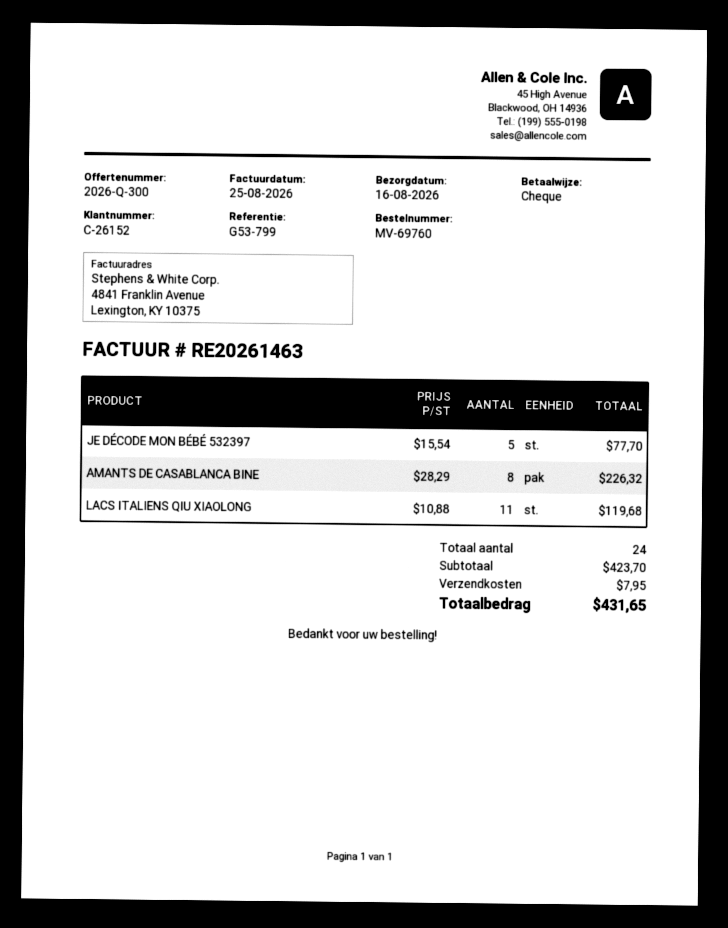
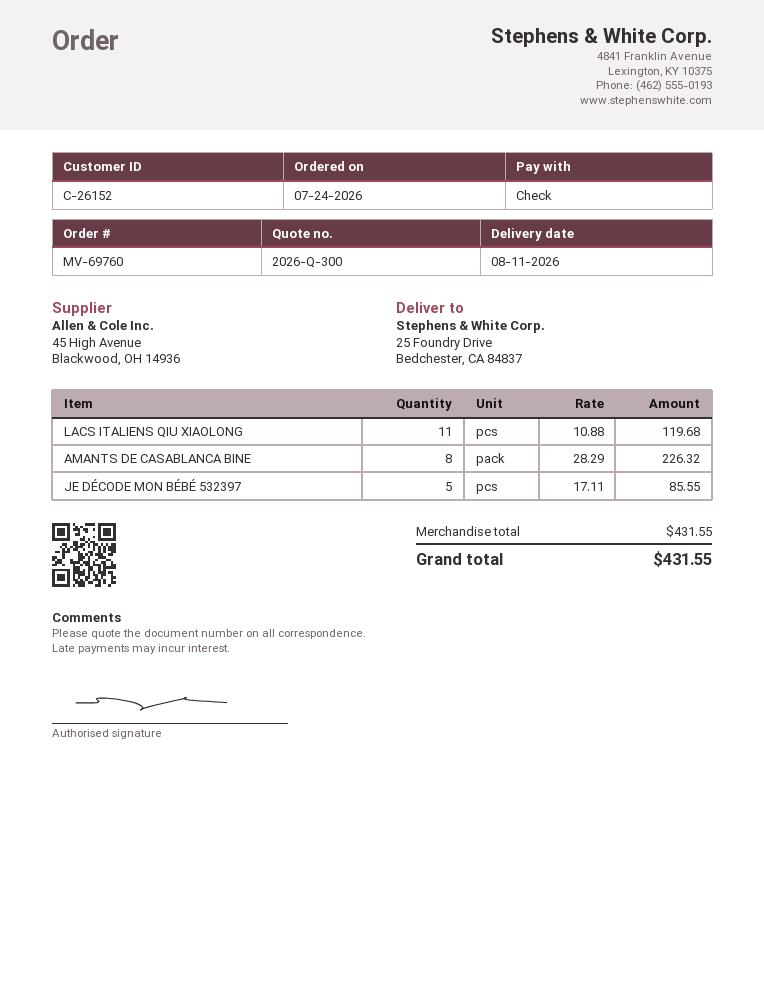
delivery date: 2026-08-16 -> 2026-08-11
JE DÉCODE MON BÉBÉ 532397: 5 x 15.54 = 77.70 -> 5 x 17.11 = 85.55
subtotal: 423.70 -> 431.55
shipping: 7.95 -> none
total: 431.65 -> 431.55

